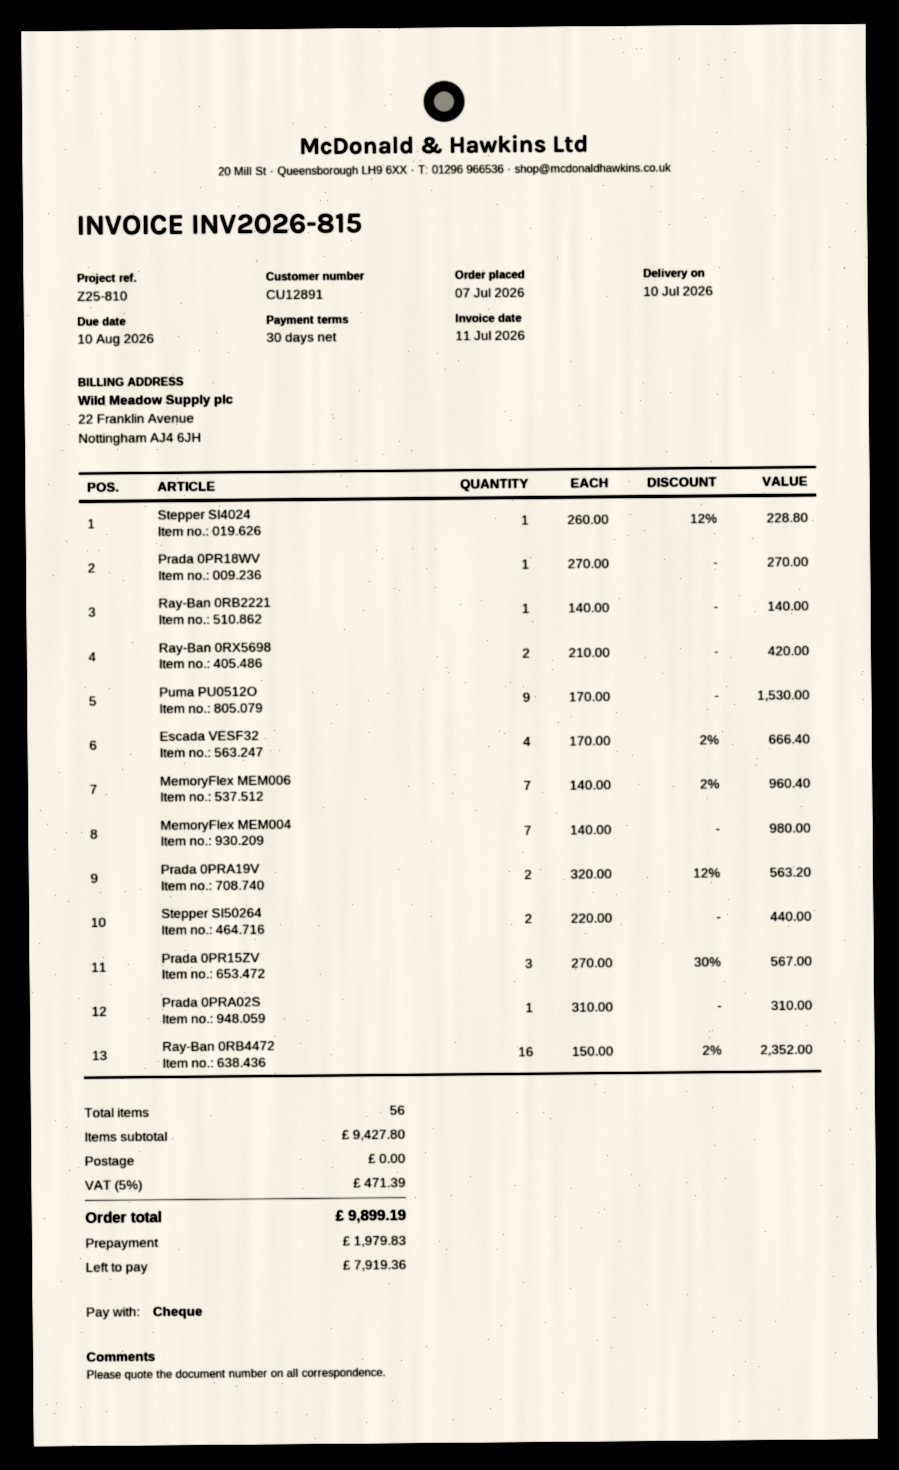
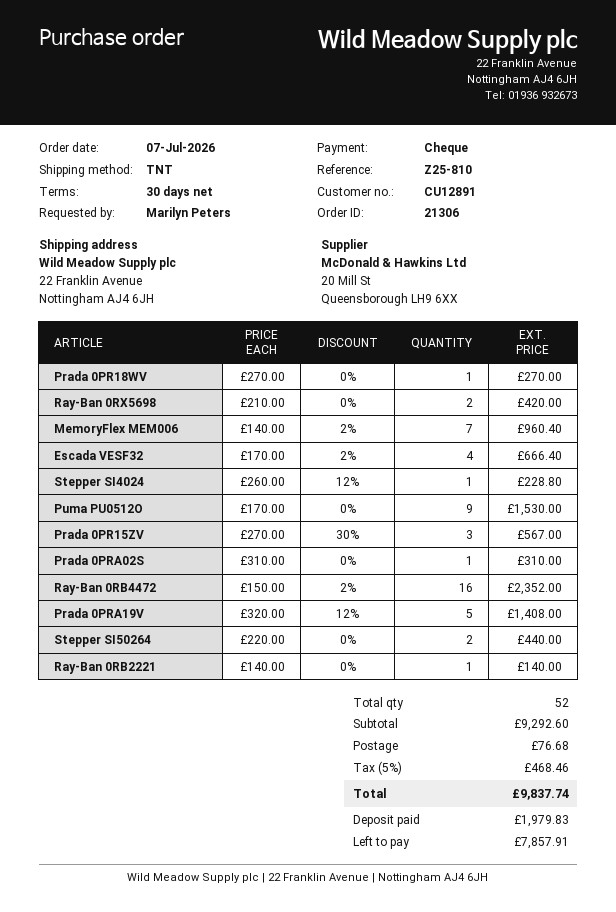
MemoryFlex MEM004: 7 x 140.00 = 980.00 -> none
Prada 0PRA19V: 2 x 320.00 - 12% = 563.20 -> 5 x 320.00 - 12% = 1408.00
total quantity: 56 -> 52
subtotal: 9427.80 -> 9292.60
shipping: 0.00 -> 76.68
tax: 5% = 471.39 -> 5% = 468.46
total: 9899.19 -> 9837.74
balance: 7919.36 -> 7857.91

